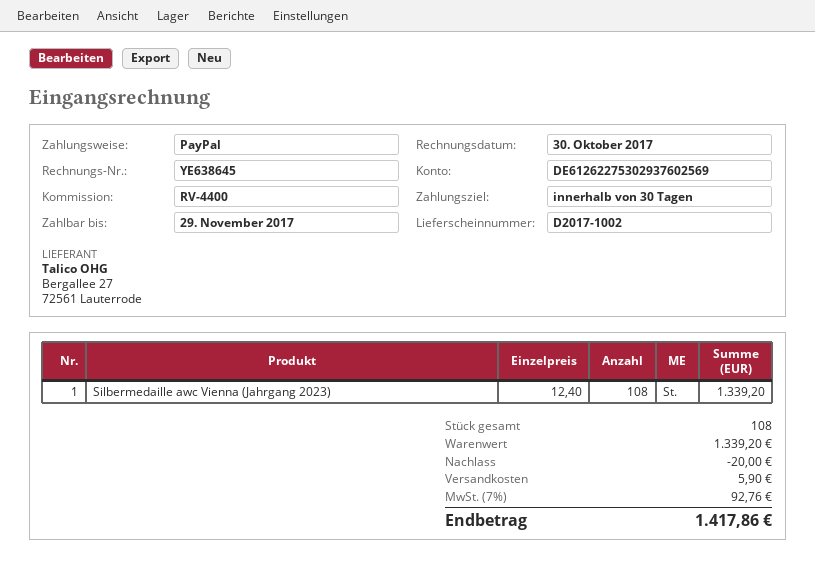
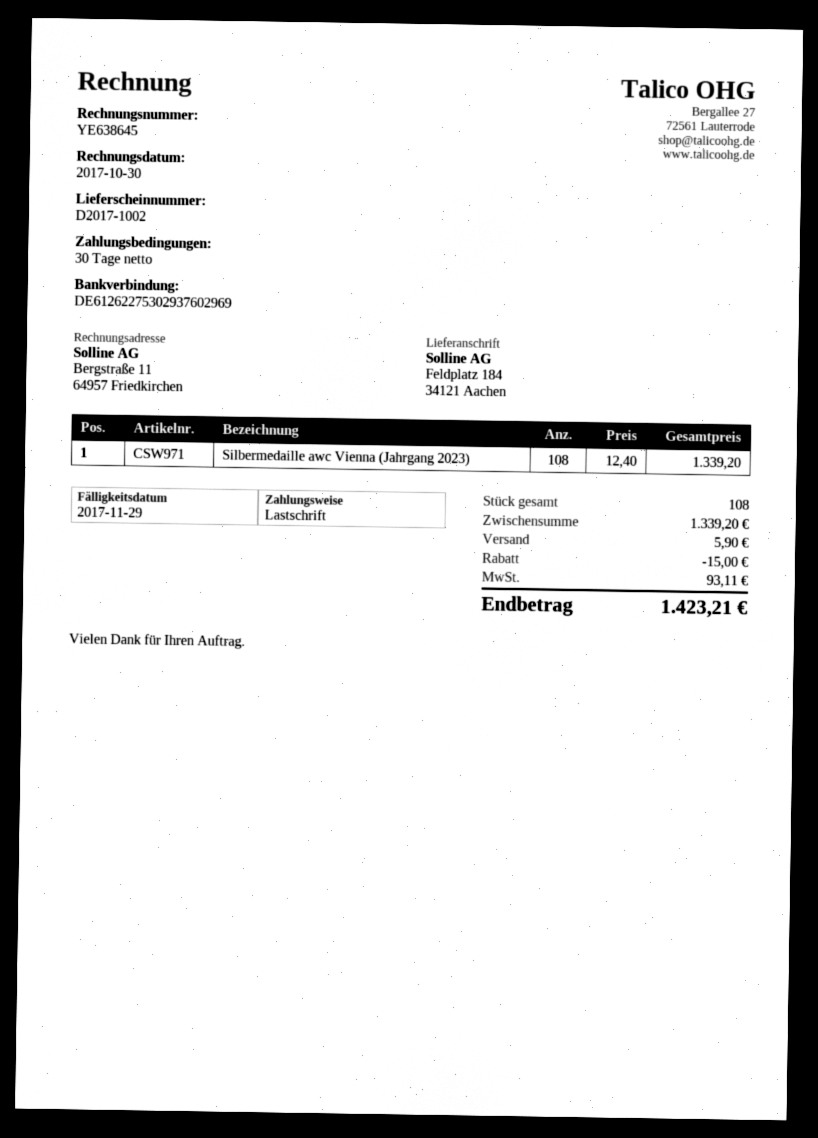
payment method: PayPal -> direct debit
bank account: DE61262275302937602569 -> DE61262275302937602969
discount: 20.00 -> 15.00
tax: 92.76 -> 93.11
total: 1417.86 -> 1423.21

